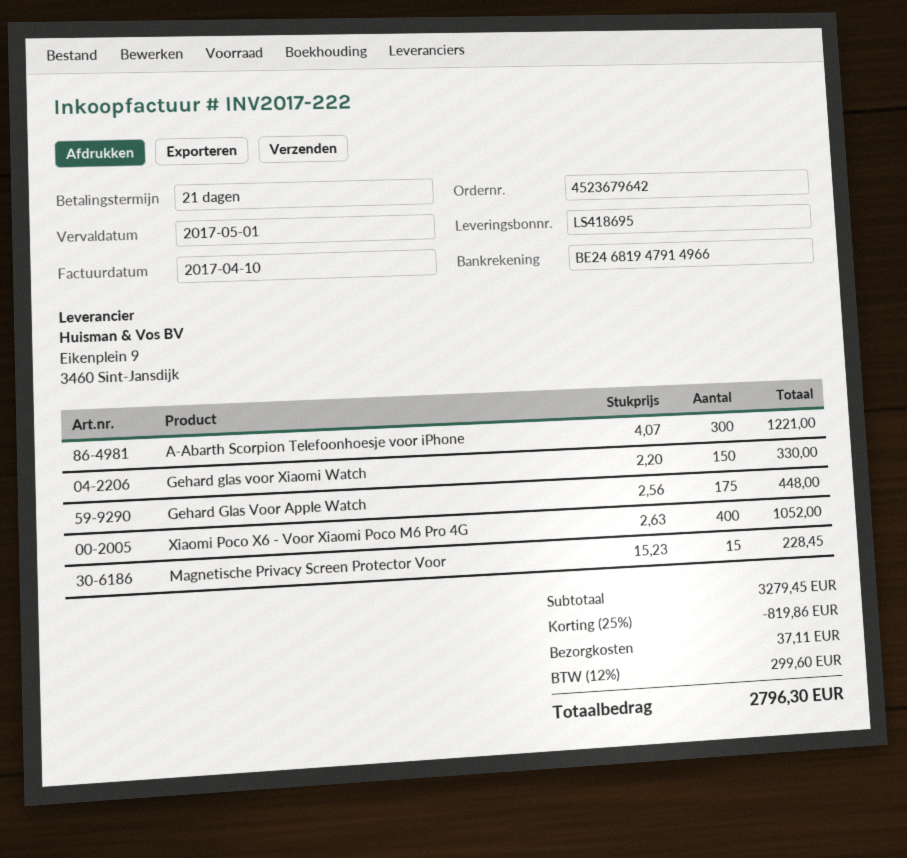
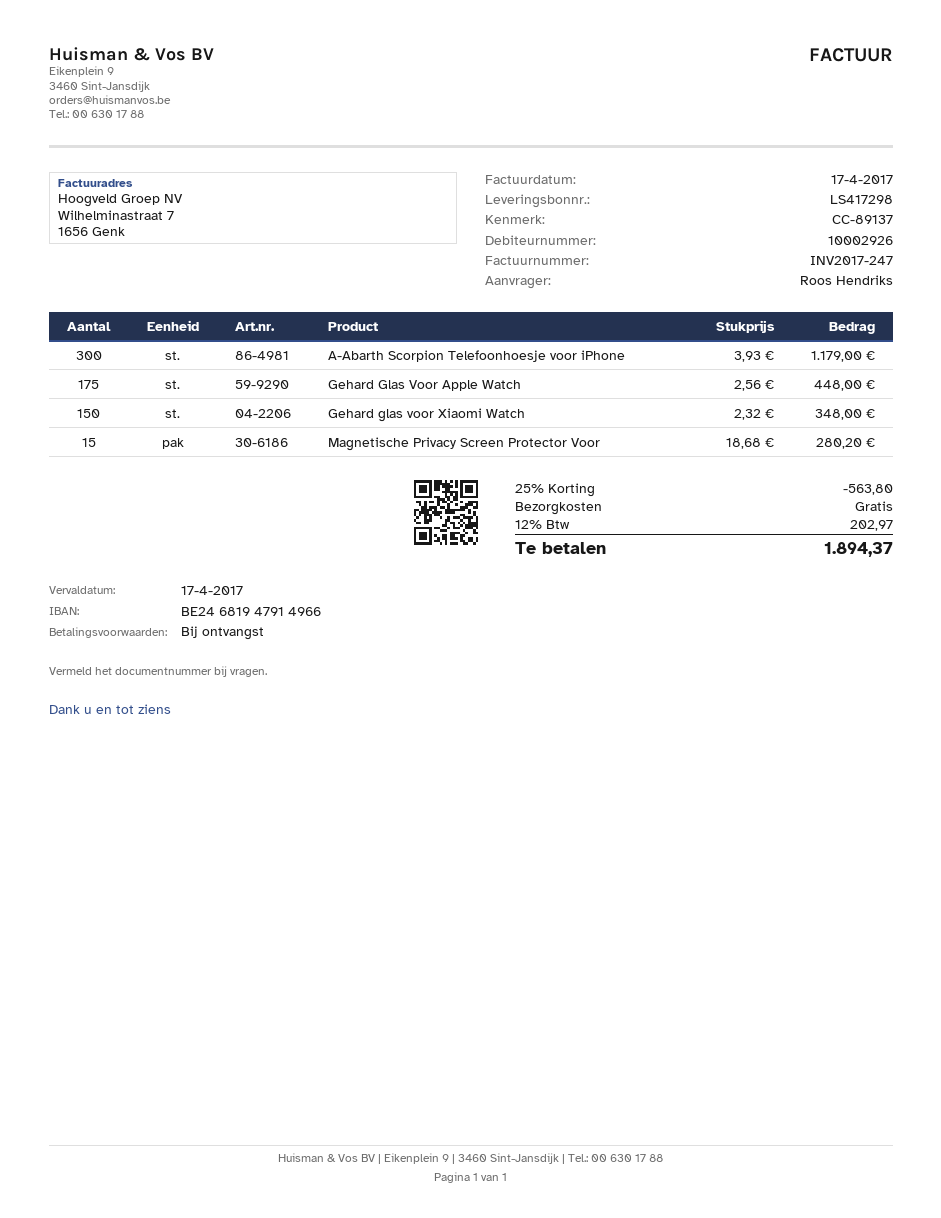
delivery note number: LS418695 -> LS417298
invoice number: INV2017-222 -> INV2017-247
invoice date: 2017-04-10 -> 2017-04-17
payment terms: 21 days -> on receipt
due date: 2017-05-01 -> 2017-04-17
A-Abarth Scorpion Telefoonhoesje voor iPhone: 300 x 4.07 = 1221.00 -> 300 x 3.93 = 1179.00
Gehard glas voor Xiaomi Watch: 150 x 2.20 = 330.00 -> 150 x 2.32 = 348.00
Xiaomi Poco X6 - Voor Xiaomi Poco M6 Pro 4G: 400 x 2.63 = 1052.00 -> none
Magnetische Privacy Screen Protector Voor: 15 x 15.23 = 228.45 -> 15 x 18.68 = 280.20
discount: 25% = 819.86 -> 25% = 563.80
shipping: 37.11 -> 0.00
tax: 12% = 299.60 -> 12% = 202.97
total: 2796.30 -> 1894.37

